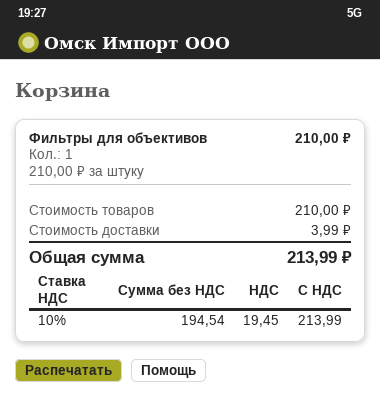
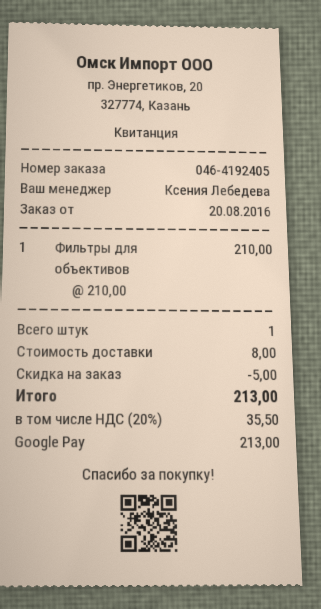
discount: none -> 5.00
shipping: 3.99 -> 8.00
tax: 10% = 19.45 -> 20% = 35.50
total: 213.99 -> 213.00

